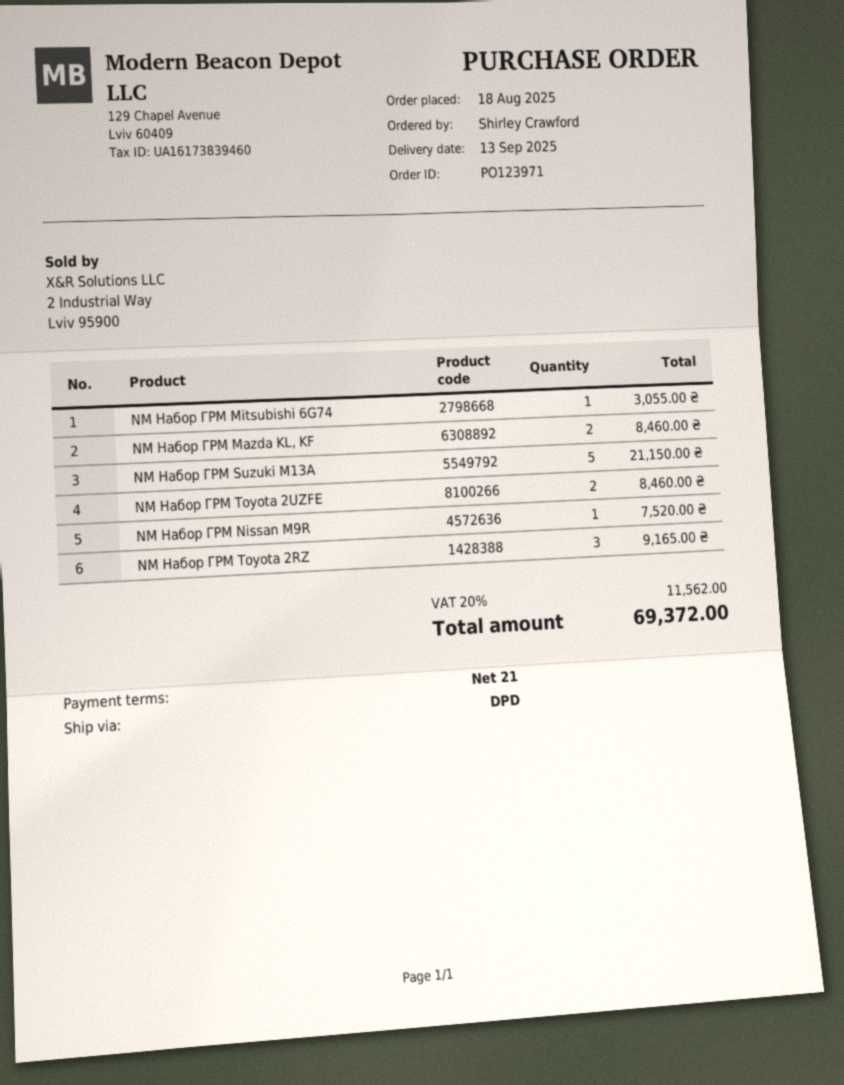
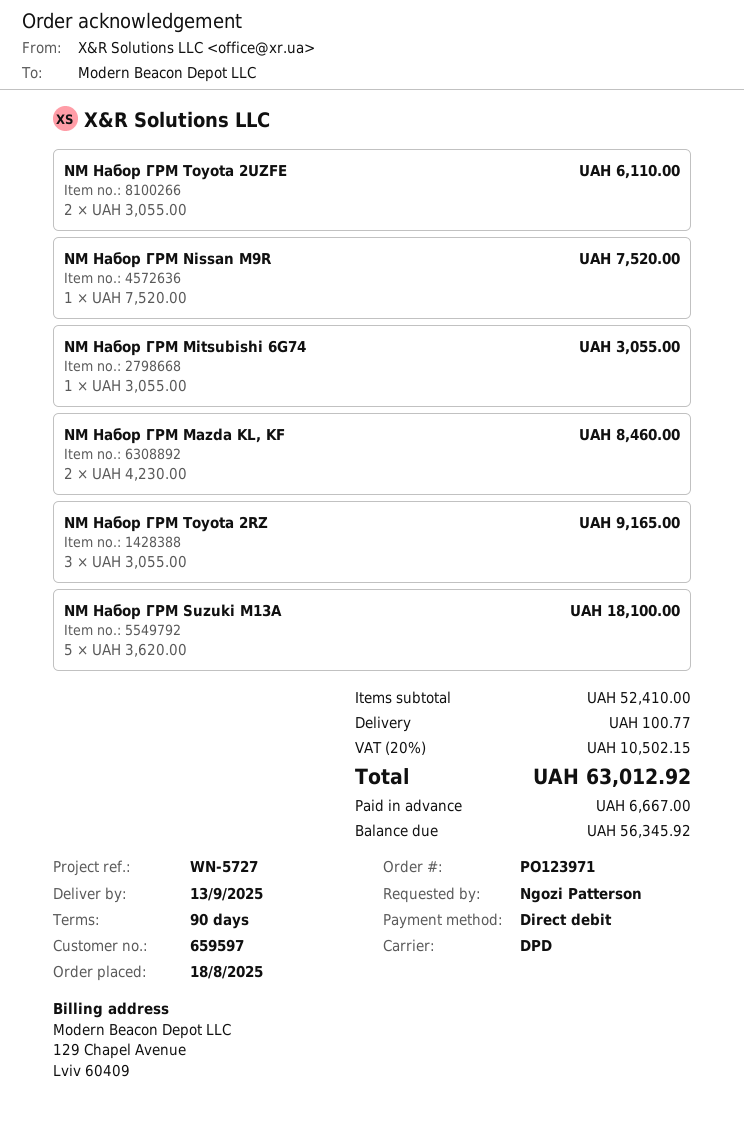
payment terms: 21 days -> 90 days
ordered by: Shirley Crawford -> Ngozi Patterson
NM Набор ГРМ Suzuki M13A: 5 for 21150.00 -> 5 for 18100.00
NM Набор ГРМ Toyota 2UZFE: 2 for 8460.00 -> 2 for 6110.00
shipping: none -> 100.77
tax: 20% = 11562.00 -> 20% = 10502.15
total: 69372.00 -> 63012.92

